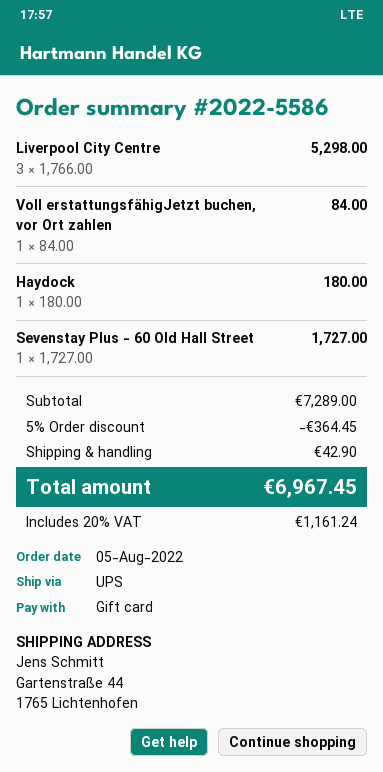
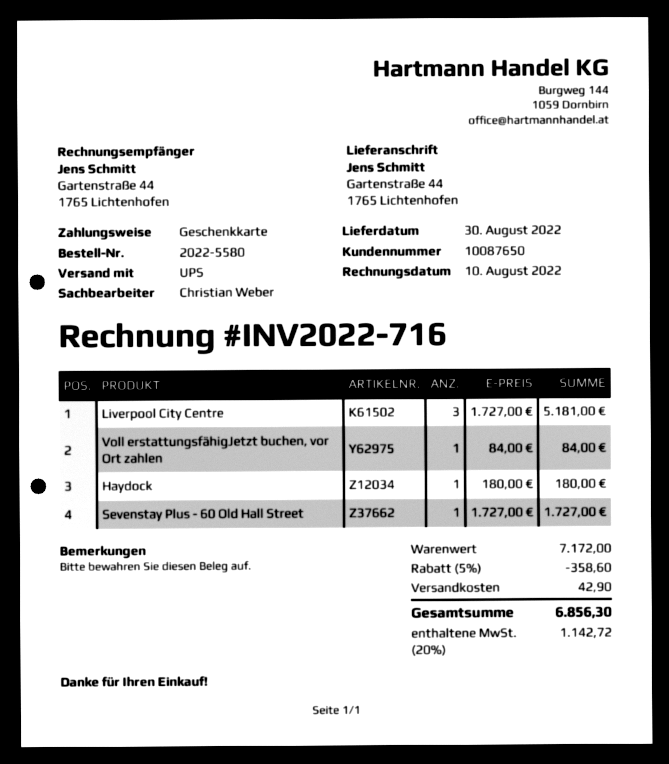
order number: 2022-5586 -> 2022-5580
Liverpool City Centre: 3 x 1766.00 = 5298.00 -> 3 x 1727.00 = 5181.00
subtotal: 7289.00 -> 7172.00
discount: 5% = 364.45 -> 5% = 358.60
tax: 20% = 1161.24 -> 20% = 1142.72
total: 6967.45 -> 6856.30

